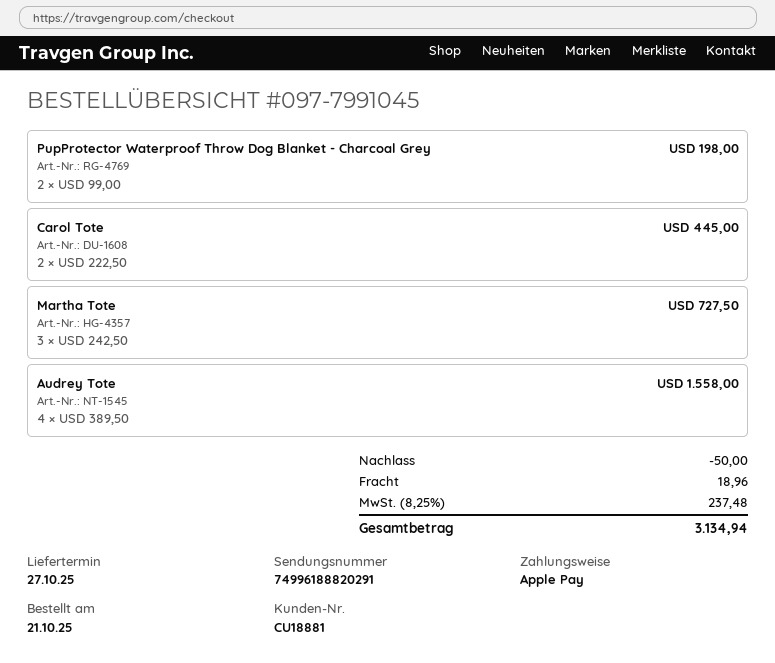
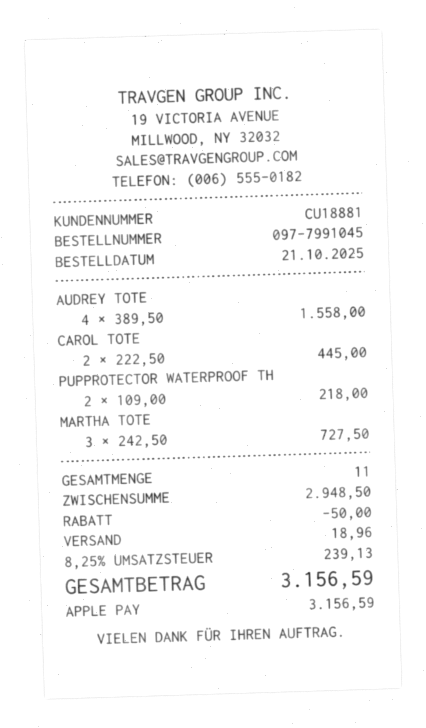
PupProtector Waterproof Throw Dog Blanket - Charcoal Grey: 2 x 99.00 = 198.00 -> 2 x 109.00 = 218.00
tax: 8.25% = 237.48 -> 8.25% = 239.13
total: 3134.94 -> 3156.59

